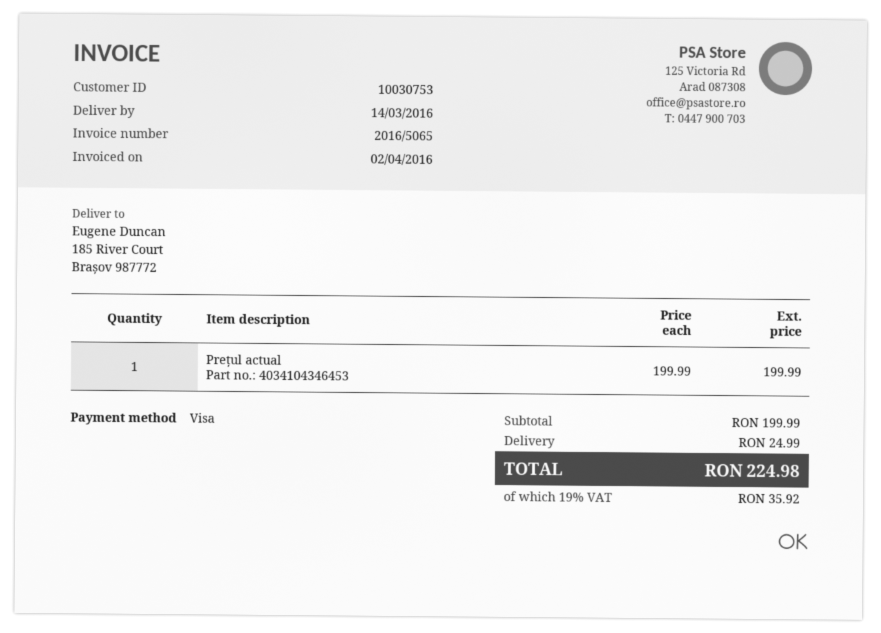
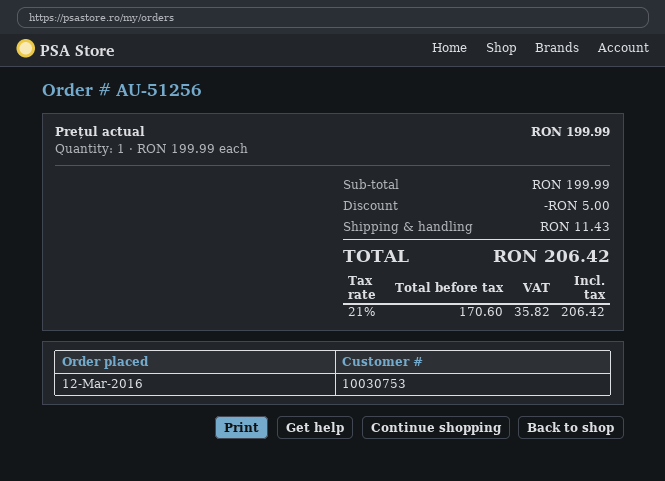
discount: none -> 5.00
shipping: 24.99 -> 11.43
tax: 19% = 35.92 -> 21% = 35.82
total: 224.98 -> 206.42

